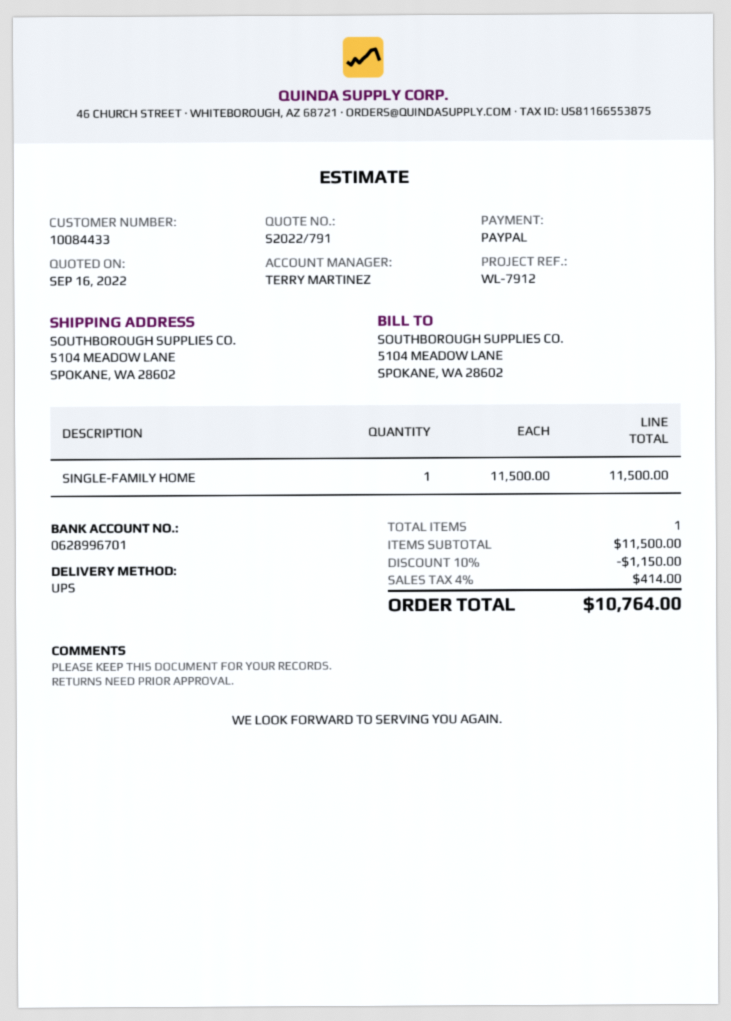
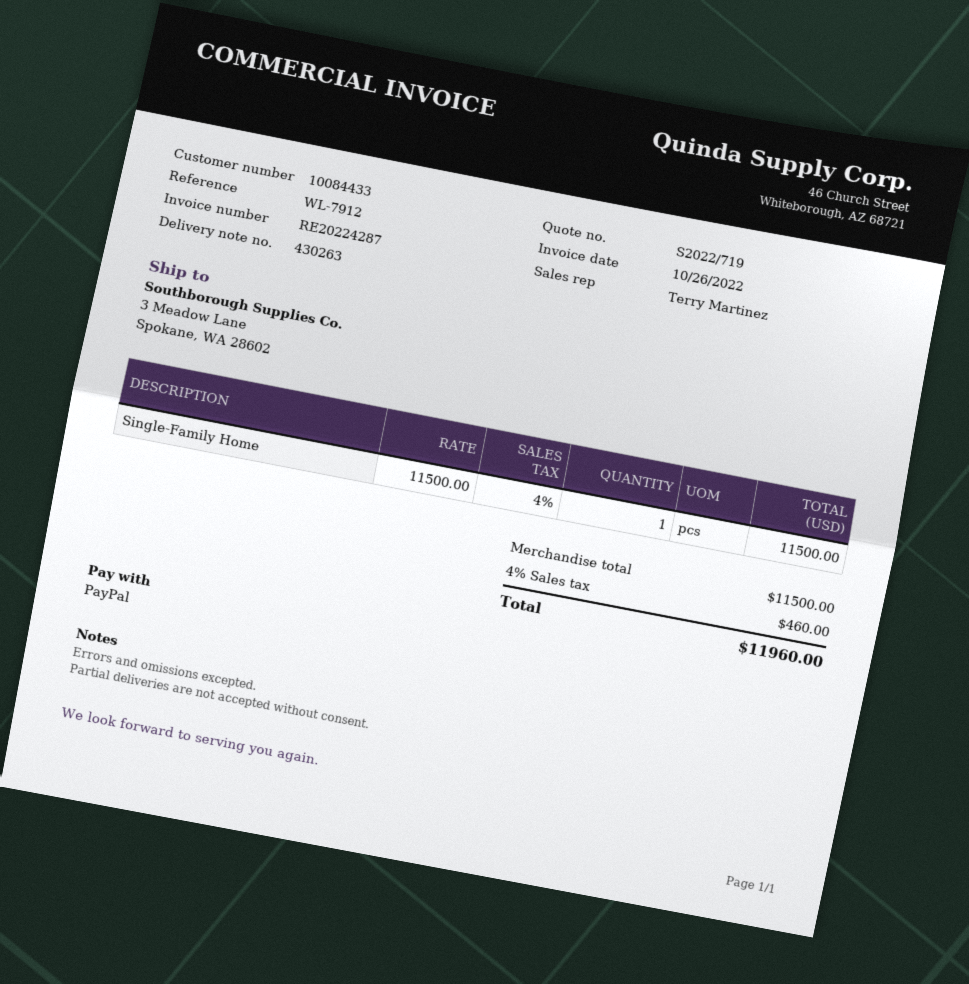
quote number: S2022/791 -> S2022/719
ship to: 5104 MEADOW LANE, SPOKANE, WA 28602 -> 3 Meadow Lane, Spokane, WA 28602
discount: 10% = 1150.00 -> none
tax: 4% = 414.00 -> 4% = 460.00
total: 10764.00 -> 11960.00

